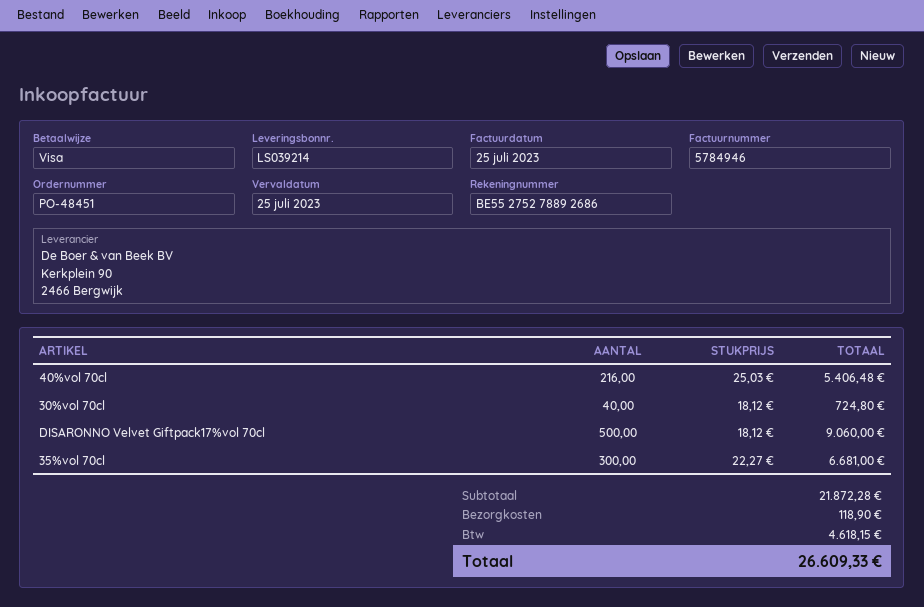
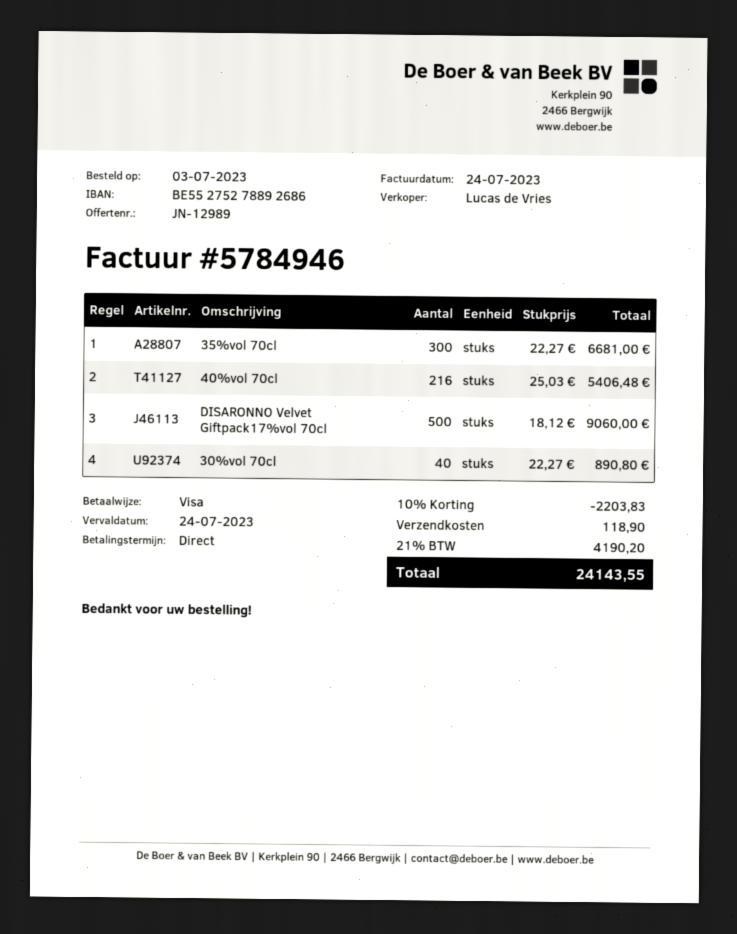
invoice date: 2023-07-25 -> 2023-07-24
due date: 2023-07-25 -> 2023-07-24
30%vol 70cl: 40 x 18.12 = 724.80 -> 40 x 22.27 = 890.80
discount: none -> 10% = 2203.83
tax: 4618.15 -> 4190.20
total: 26609.33 -> 24143.55

